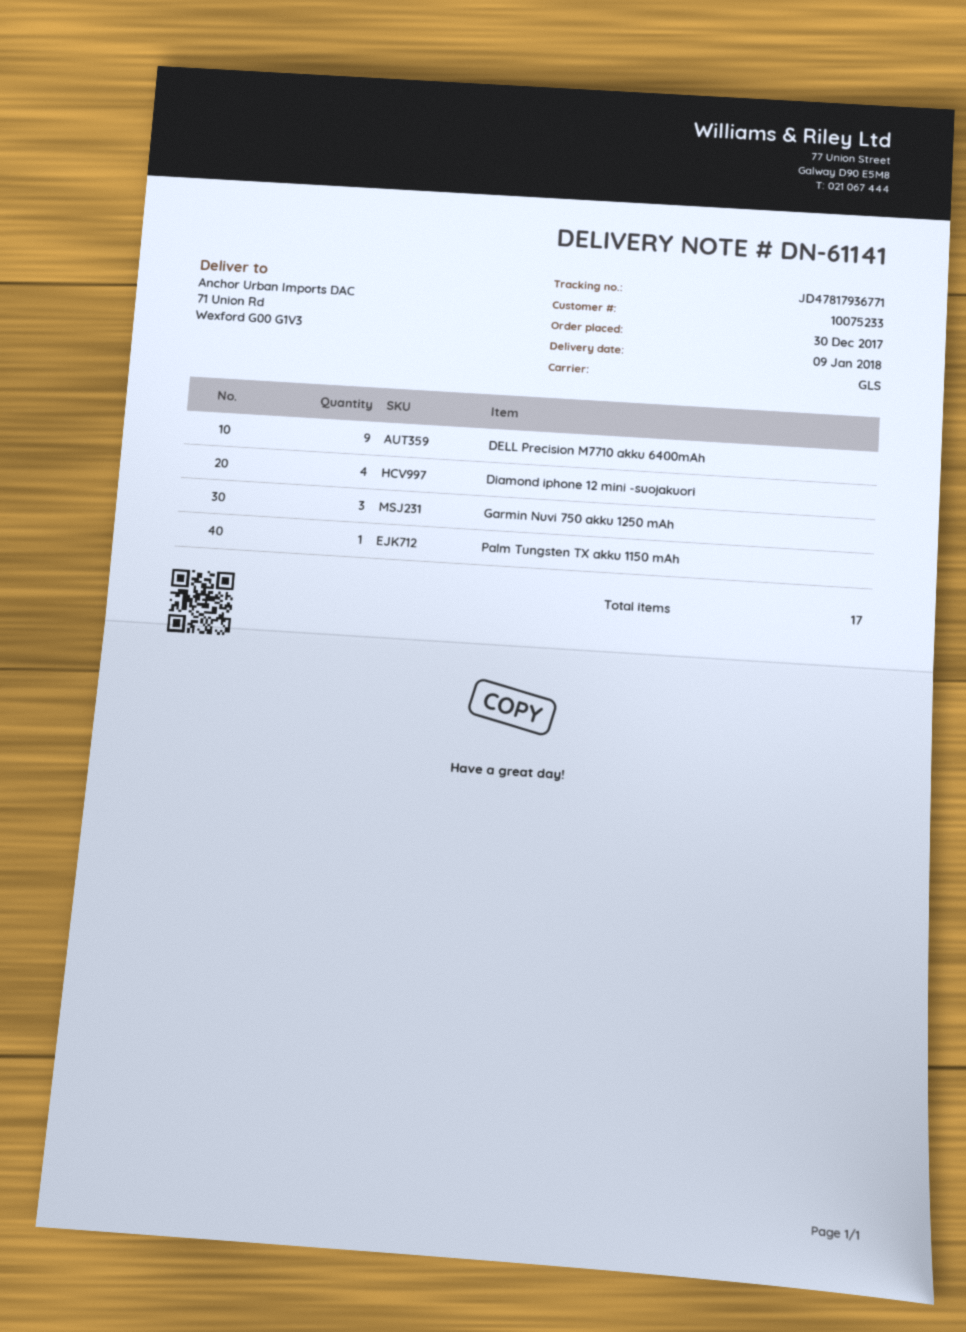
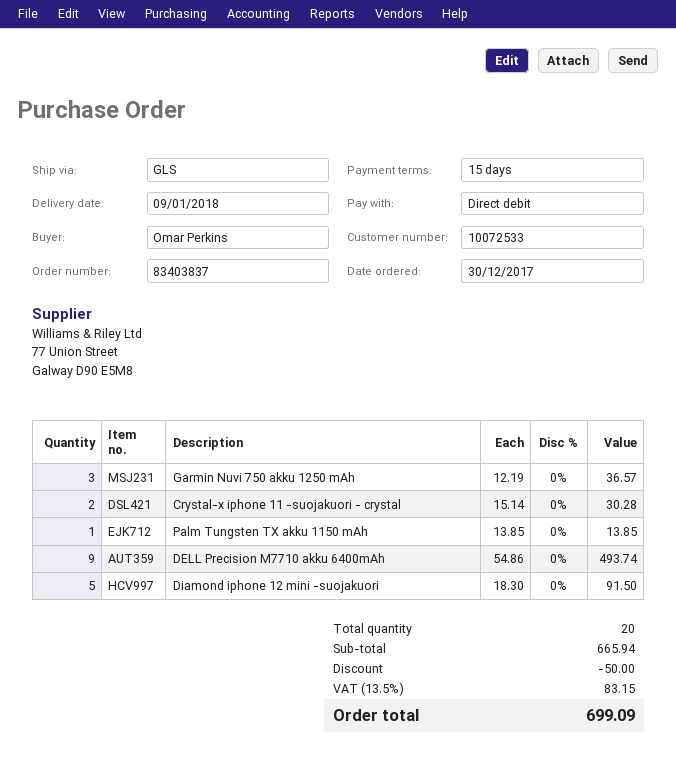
customer number: 10075233 -> 10072533
Diamond iphone 12 mini -suojakuori: 4 -> 5
Crystal-x iphone 11 -suojakuori - crystal: none -> 2
total quantity: 17 -> 20

